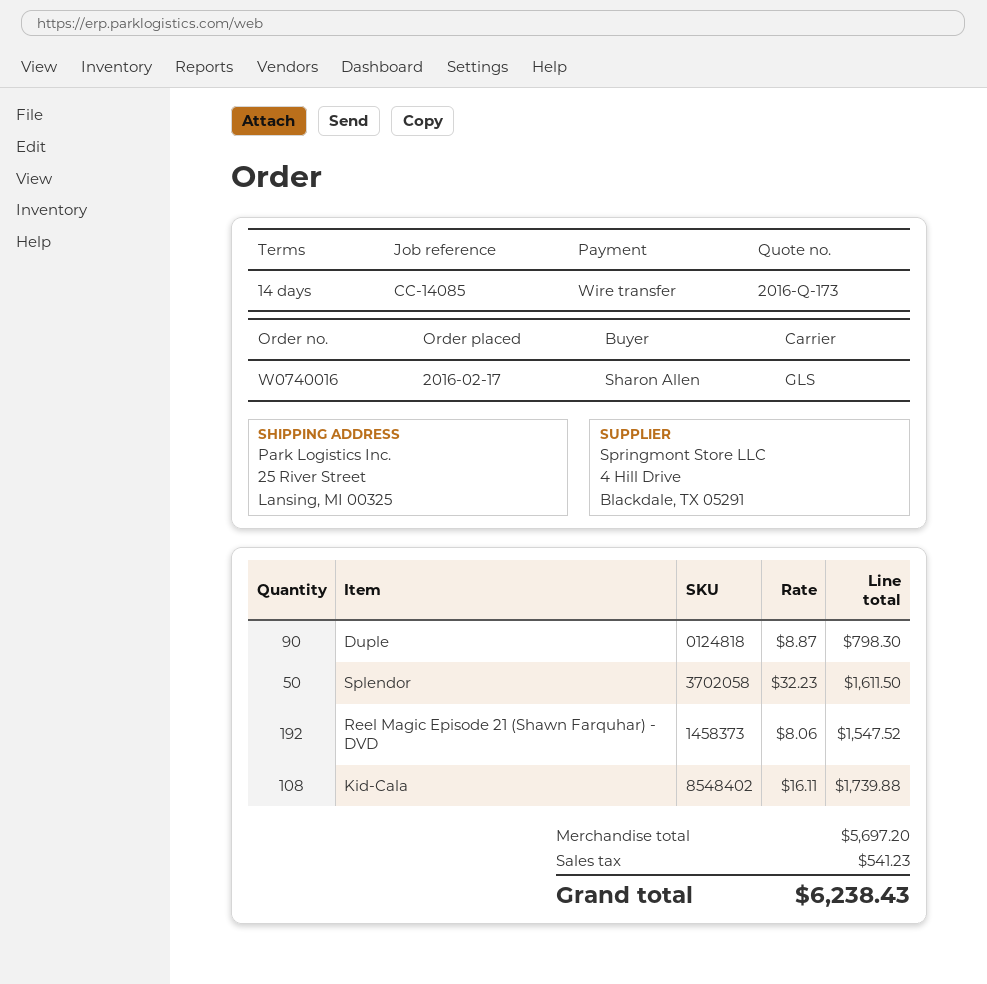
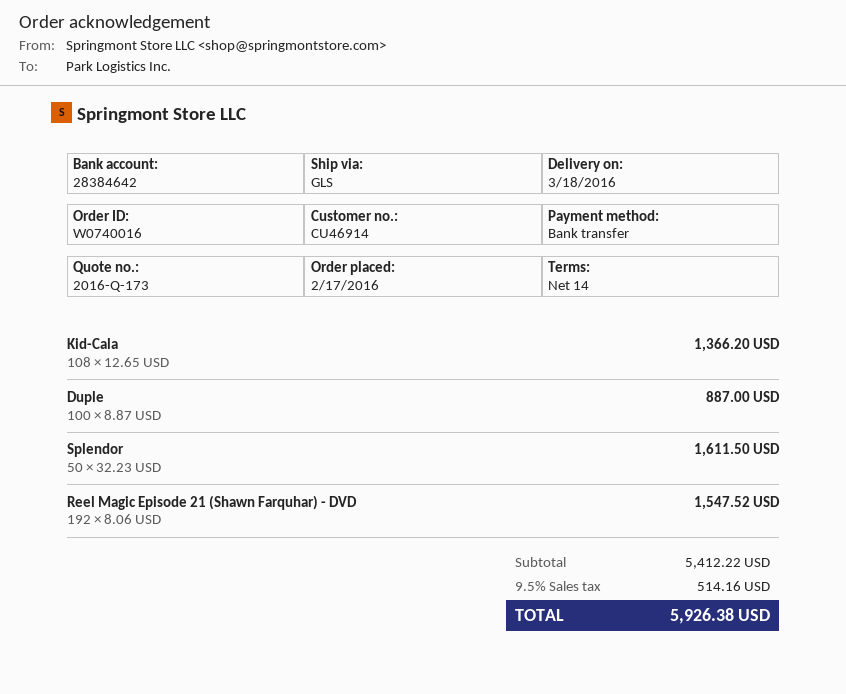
Duple: 90 x 8.87 = 798.30 -> 100 x 8.87 = 887.00
Kid-Cala: 108 x 16.11 = 1739.88 -> 108 x 12.65 = 1366.20
subtotal: 5697.20 -> 5412.22
tax: 541.23 -> 514.16
total: 6238.43 -> 5926.38

